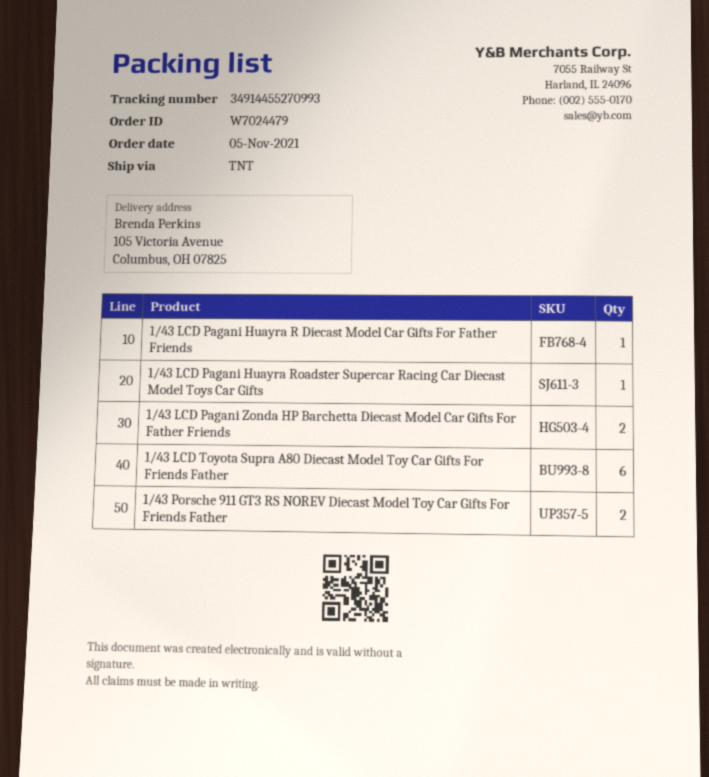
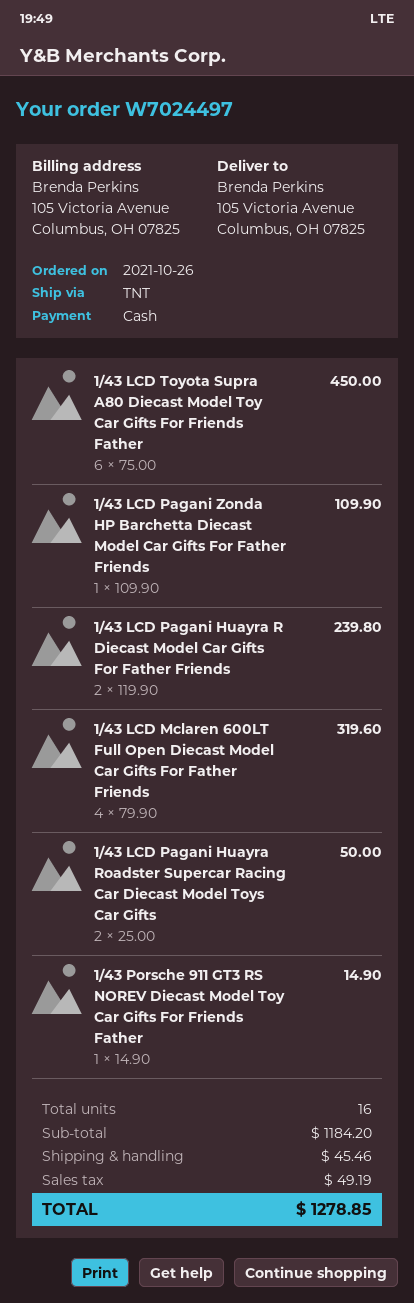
order number: W7024479 -> W7024497
order date: 2021-11-05 -> 2021-10-26
1/43 LCD Pagani Huayra R Diecast Model Car Gifts For Father Friends: 1 -> 2
1/43 LCD Pagani Huayra Roadster Supercar Racing Car Diecast Model Toys Car Gifts: 1 -> 2
1/43 LCD Pagani Zonda HP Barchetta Diecast Model Car Gifts For Father Friends: 2 -> 1
1/43 Porsche 911 GT3 RS NOREV Diecast Model Toy Car Gifts For Friends Father: 2 -> 1
1/43 LCD Mclaren 600LT Full Open Diecast Model Car Gifts For Father Friends: none -> 4

